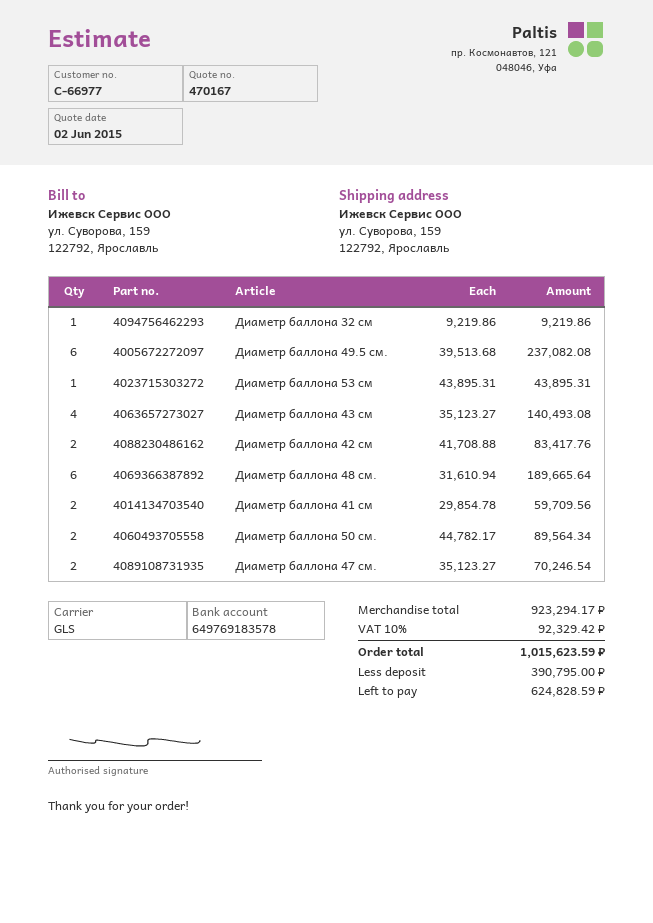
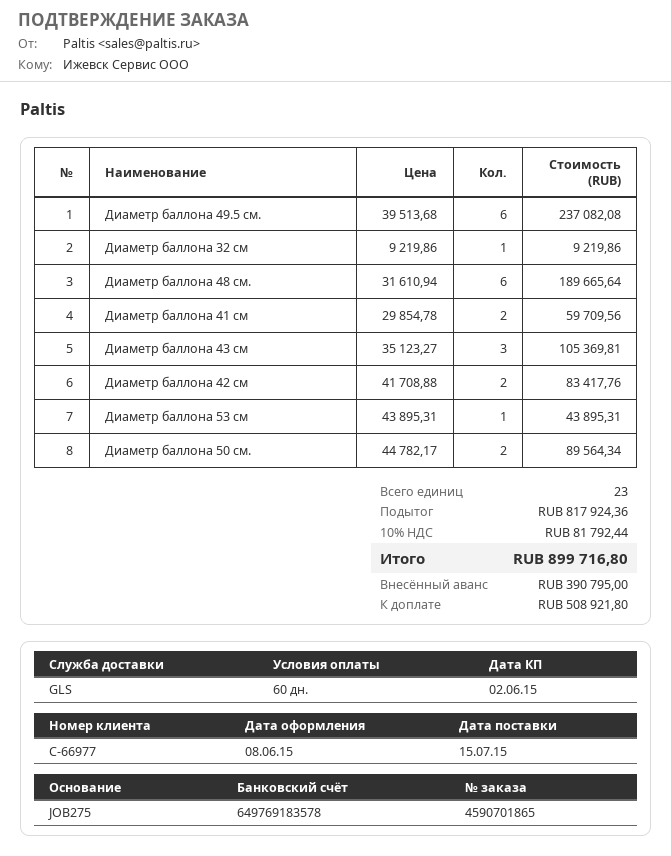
Диаметр баллона 43 см: 4 x 35123.27 = 140493.08 -> 3 x 35123.27 = 105369.81
Диаметр баллона 47 см.: 2 x 35123.27 = 70246.54 -> none
subtotal: 923294.17 -> 817924.36
tax: 10% = 92329.42 -> 10% = 81792.44
total: 1015623.59 -> 899716.80
balance: 624828.59 -> 508921.80

